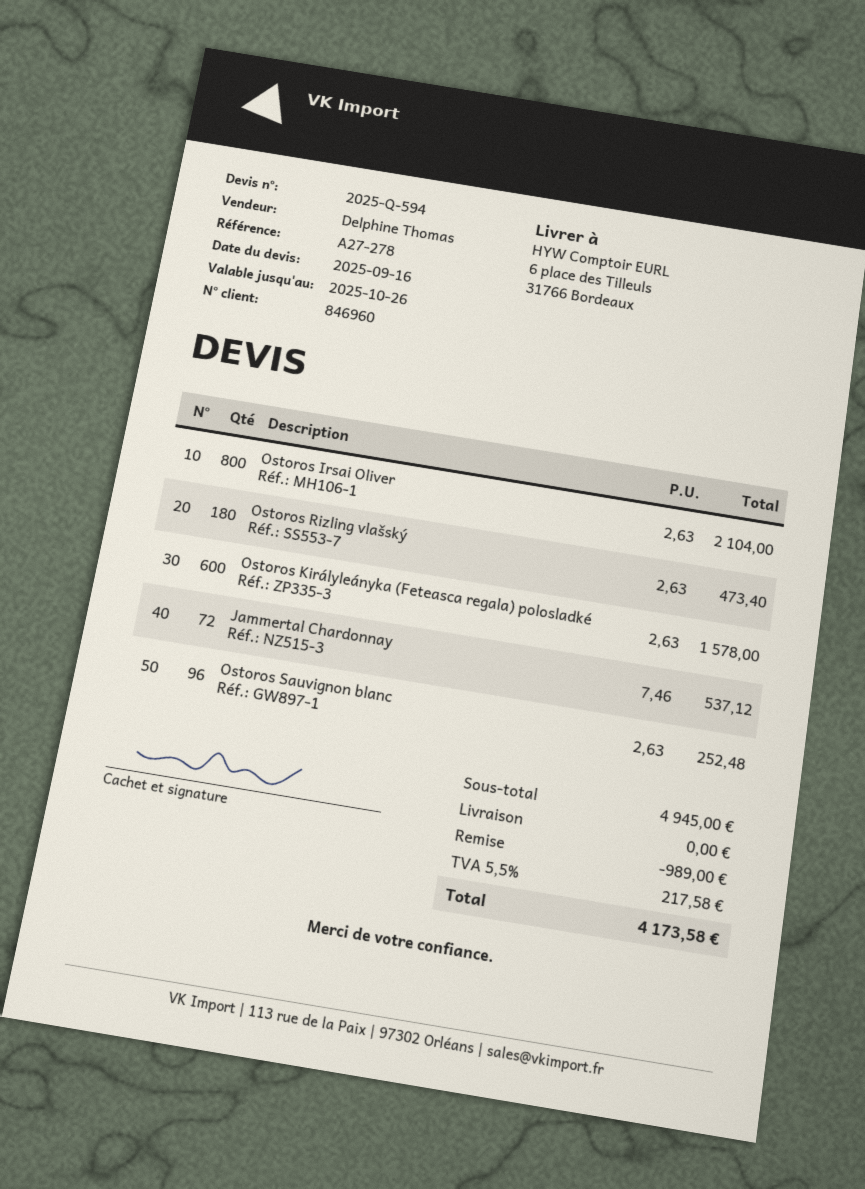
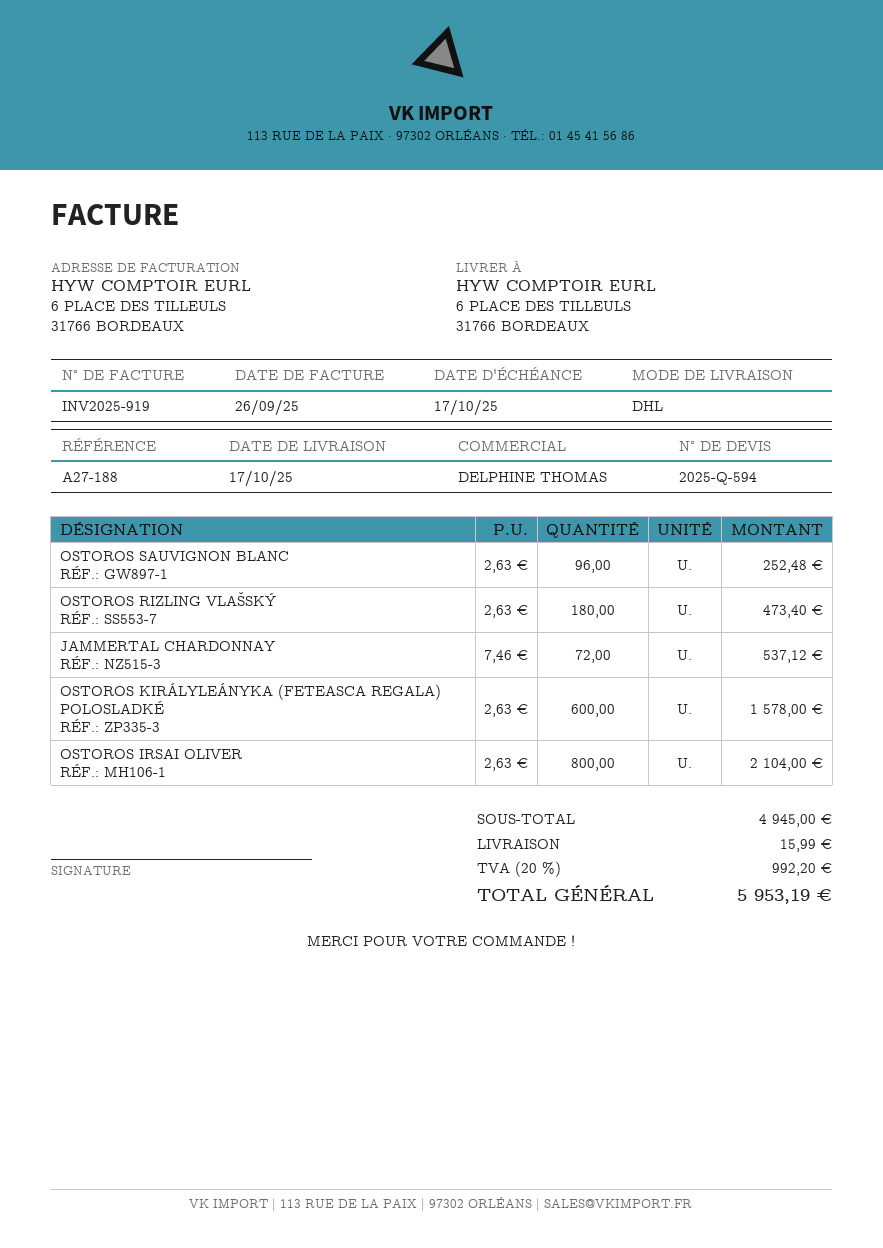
reference: A27-278 -> A27-188
discount: 989.00 -> none
shipping: 0.00 -> 15.99
tax: 5.5% = 217.58 -> 20% = 992.20
total: 4173.58 -> 5953.19

